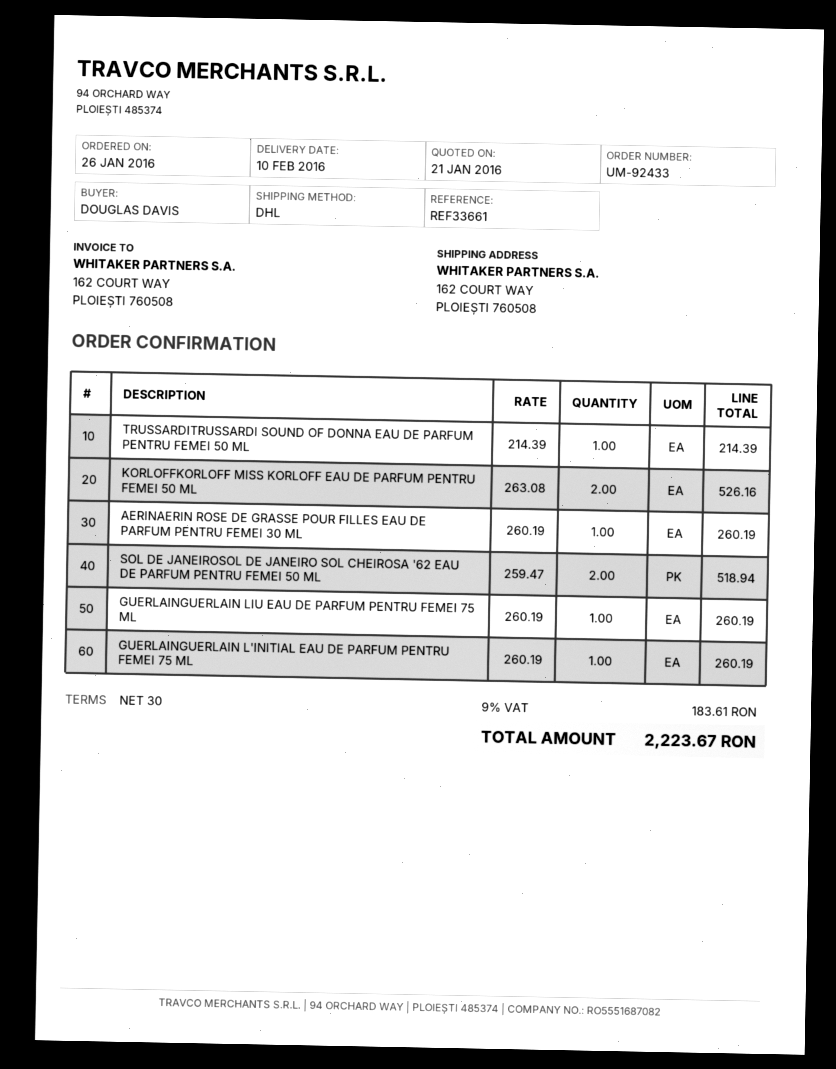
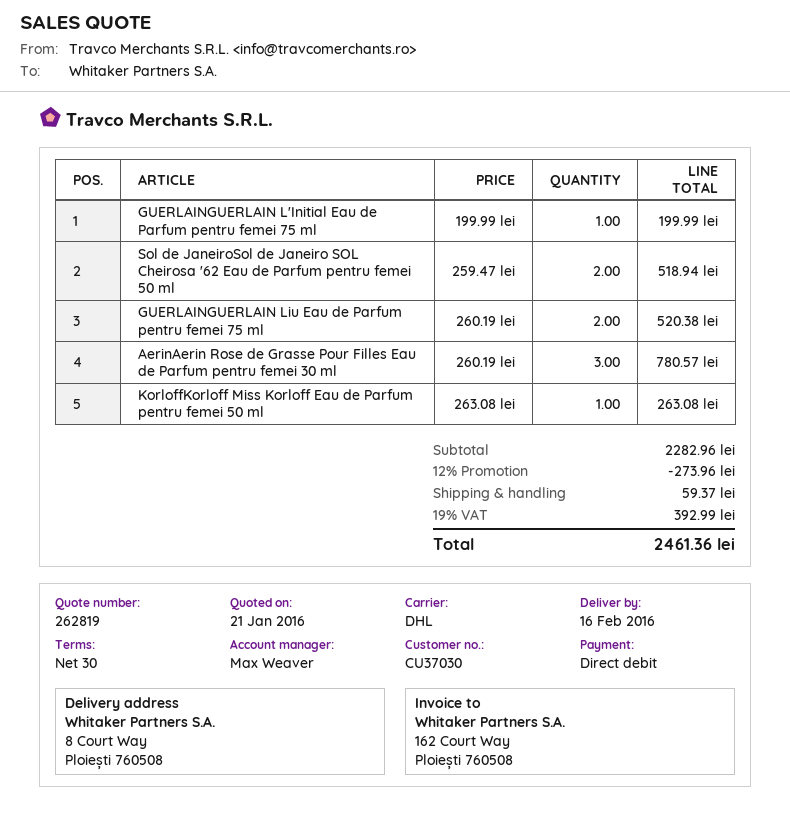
delivery date: 2016-02-10 -> 2016-02-16
ship to: 162 COURT WAY, PLOIEȘTI 760508 -> 8 Court Way, Ploiești 760508
TRUSSARDITRUSSARDI SOUND OF DONNA EAU DE PARFUM PENTRU FEMEI 50 ML: 1 x 214.39 = 214.39 -> none
KORLOFFKORLOFF MISS KORLOFF EAU DE PARFUM PENTRU FEMEI 50 ML: 2 x 263.08 = 526.16 -> 1 x 263.08 = 263.08
AERINAERIN ROSE DE GRASSE POUR FILLES EAU DE PARFUM PENTRU FEMEI 30 ML: 1 x 260.19 = 260.19 -> 3 x 260.19 = 780.57
GUERLAINGUERLAIN LIU EAU DE PARFUM PENTRU FEMEI 75 ML: 1 x 260.19 = 260.19 -> 2 x 260.19 = 520.38
GUERLAINGUERLAIN L'INITIAL EAU DE PARFUM PENTRU FEMEI 75 ML: 1 x 260.19 = 260.19 -> 1 x 199.99 = 199.99
discount: none -> 12% = 273.96
shipping: none -> 59.37
tax: 9% = 183.61 -> 19% = 392.99
total: 2223.67 -> 2461.36

